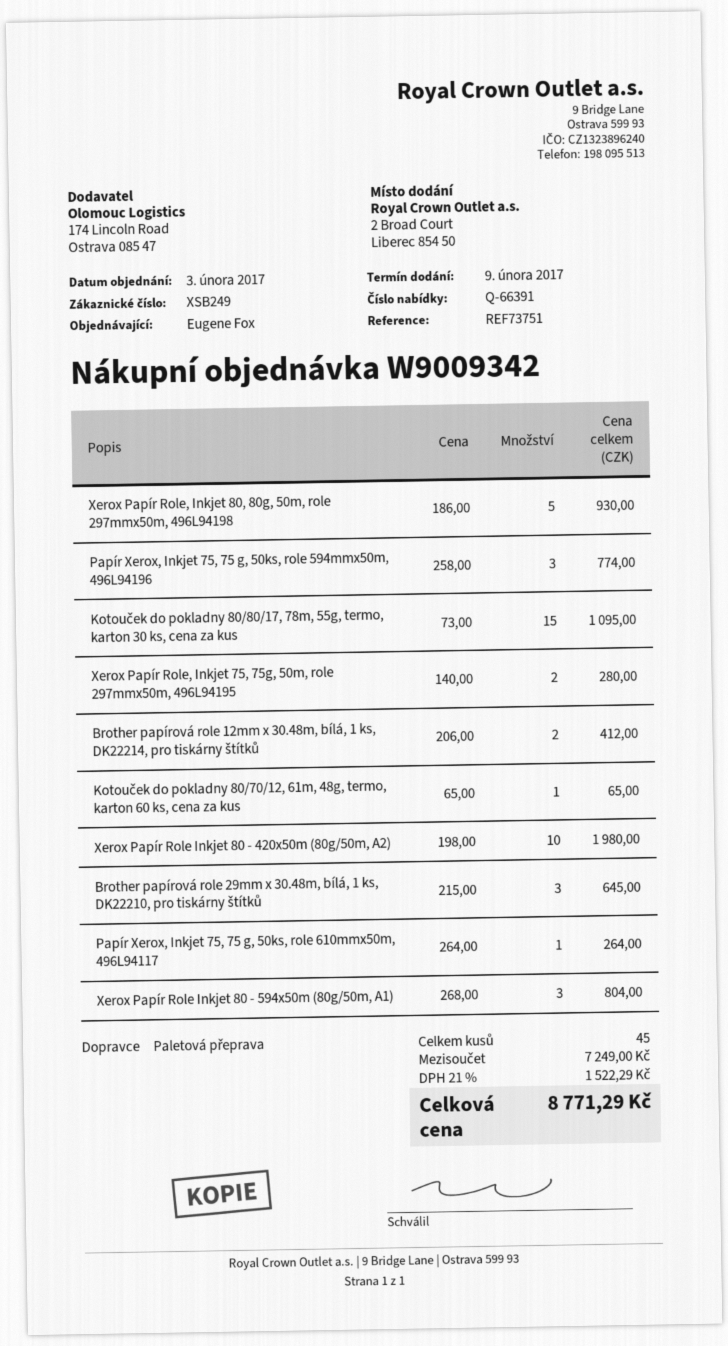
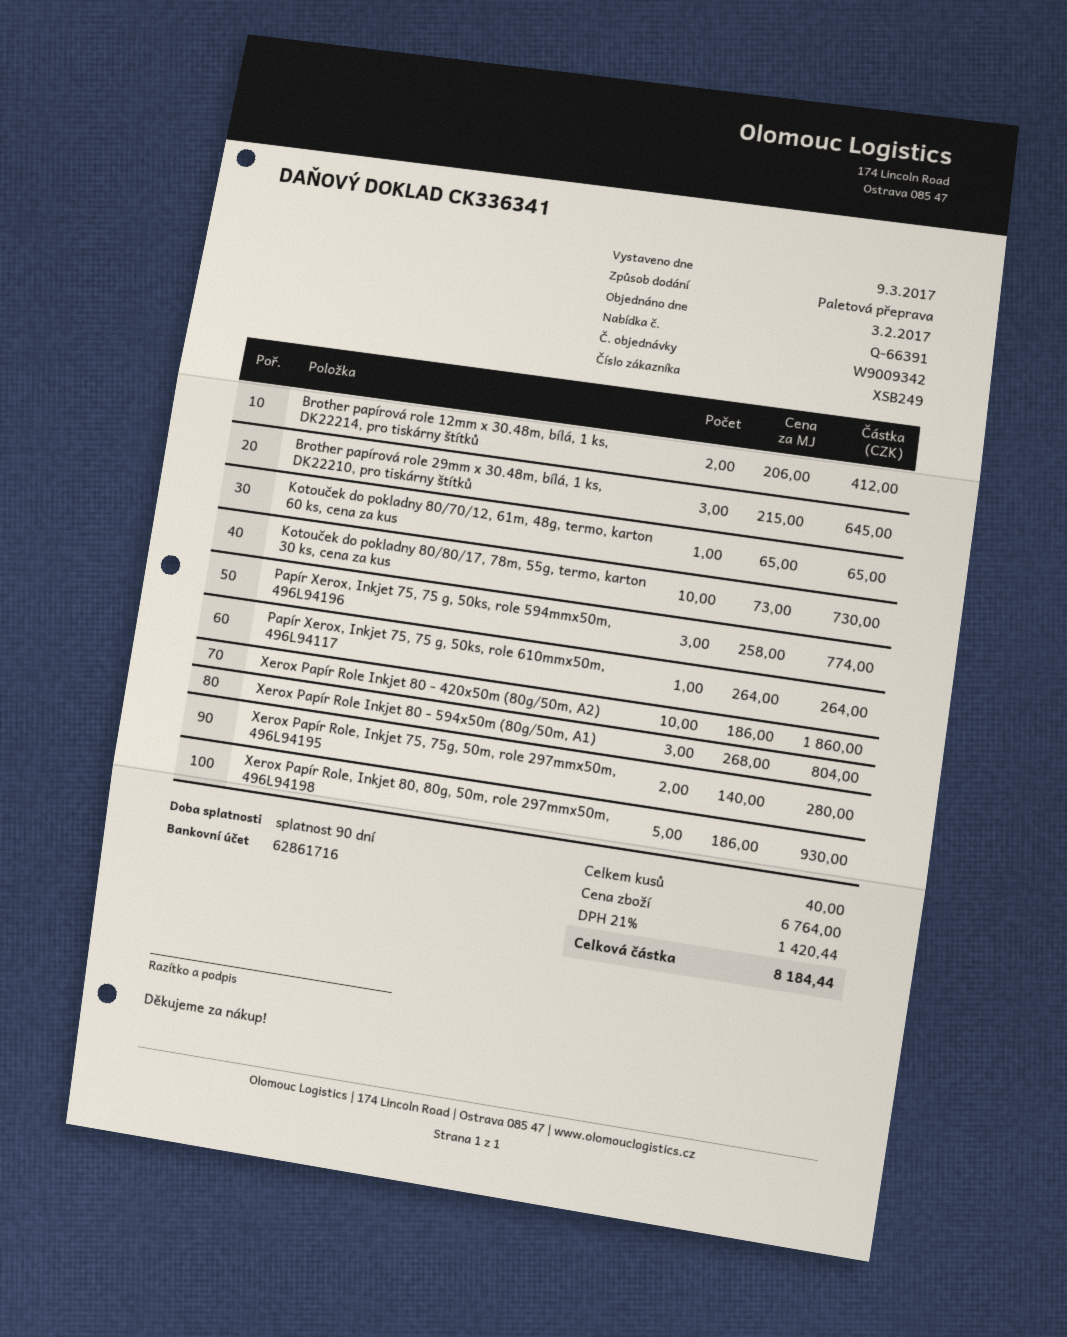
Kotouček do pokladny 80/80/17, 78m, 55g, termo, karton 30 ks, cena za kus: 15 x 73.00 = 1095.00 -> 10 x 73.00 = 730.00
Xerox Papír Role Inkjet 80 - 420x50m (80g/50m, A2): 10 x 198.00 = 1980.00 -> 10 x 186.00 = 1860.00
total quantity: 45 -> 40
subtotal: 7249.00 -> 6764.00
tax: 21% = 1522.29 -> 21% = 1420.44
total: 8771.29 -> 8184.44

